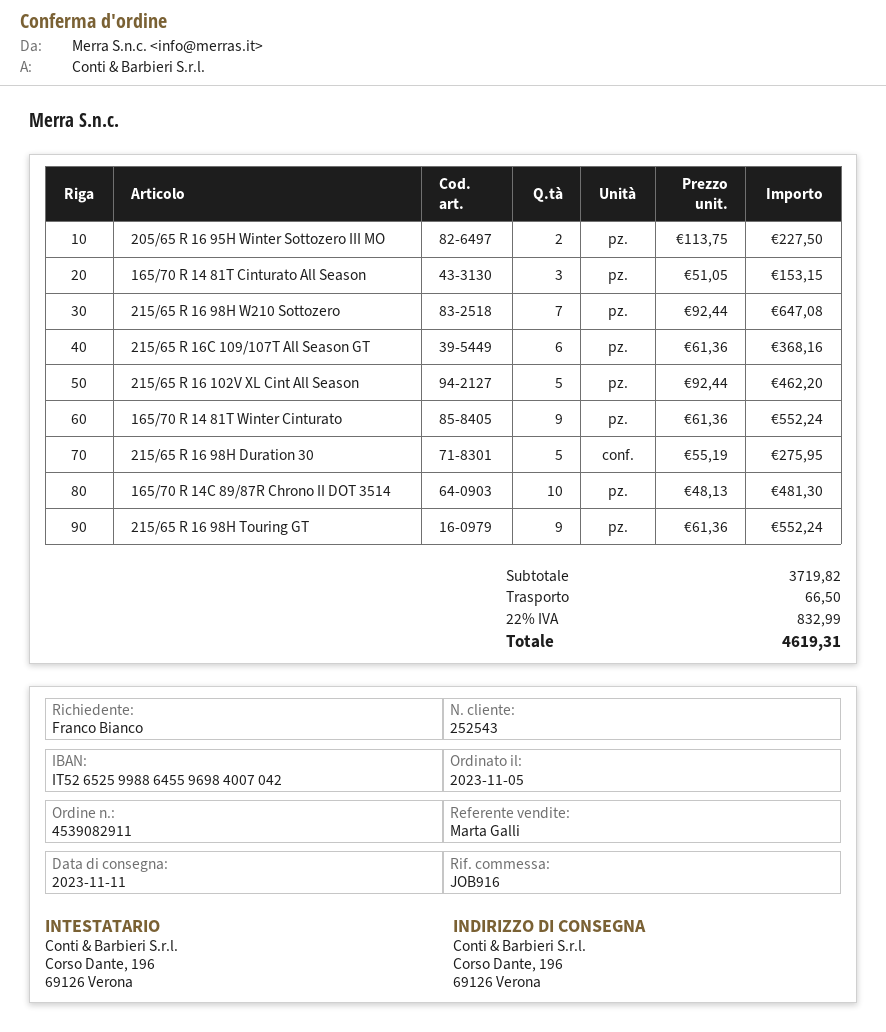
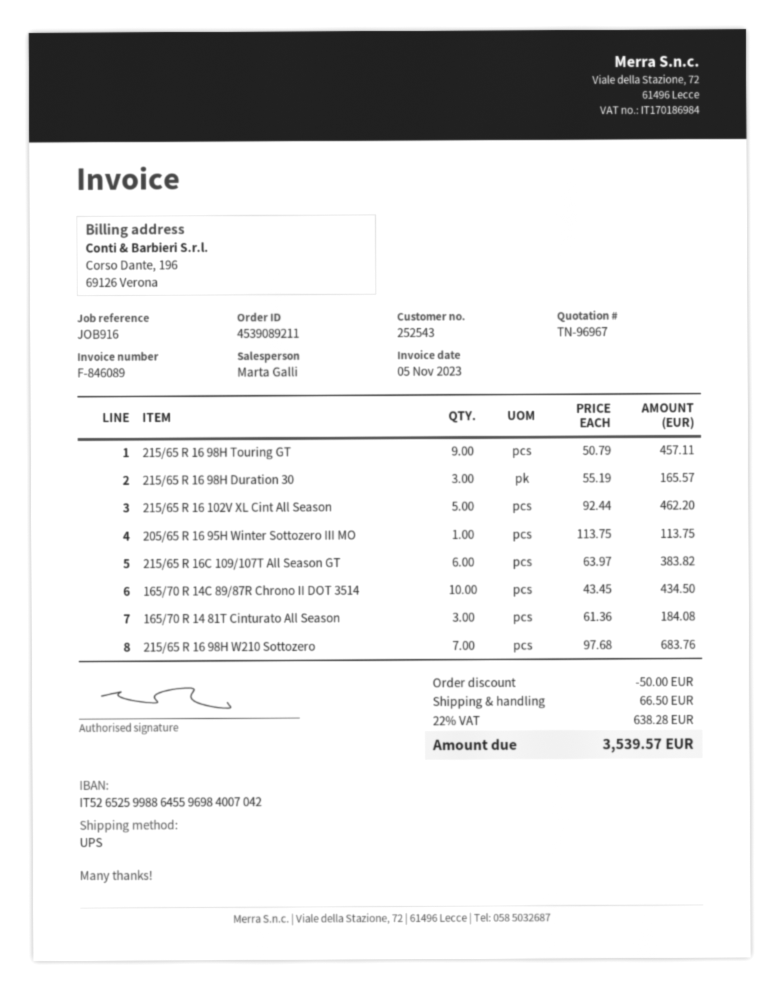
order number: 4539082911 -> 4539089211
205/65 R 16 95H Winter Sottozero III MO: 2 x 113.75 = 227.50 -> 1 x 113.75 = 113.75
165/70 R 14 81T Cinturato All Season: 3 x 51.05 = 153.15 -> 3 x 61.36 = 184.08
215/65 R 16 98H W210 Sottozero: 7 x 92.44 = 647.08 -> 7 x 97.68 = 683.76
215/65 R 16C 109/107T All Season GT: 6 x 61.36 = 368.16 -> 6 x 63.97 = 383.82
165/70 R 14 81T Winter Cinturato: 9 x 61.36 = 552.24 -> none
215/65 R 16 98H Duration 30: 5 x 55.19 = 275.95 -> 3 x 55.19 = 165.57
165/70 R 14C 89/87R Chrono II DOT 3514: 10 x 48.13 = 481.30 -> 10 x 43.45 = 434.50
215/65 R 16 98H Touring GT: 9 x 61.36 = 552.24 -> 9 x 50.79 = 457.11
discount: none -> 50.00
tax: 22% = 832.99 -> 22% = 638.28
total: 4619.31 -> 3539.57

